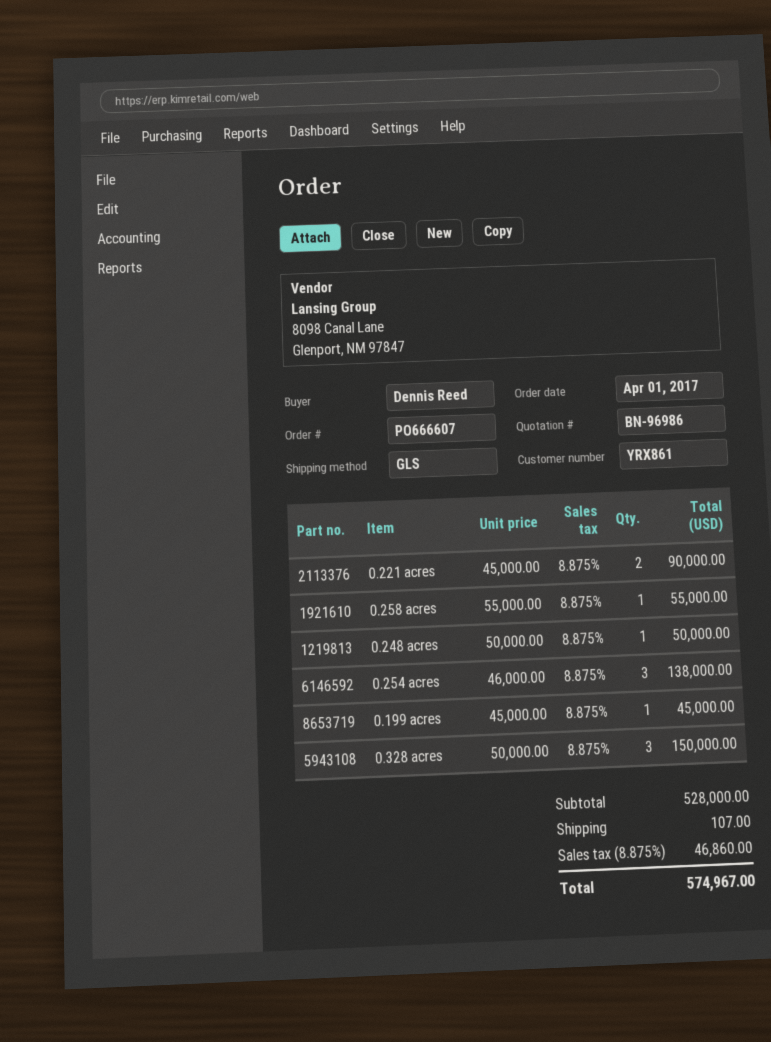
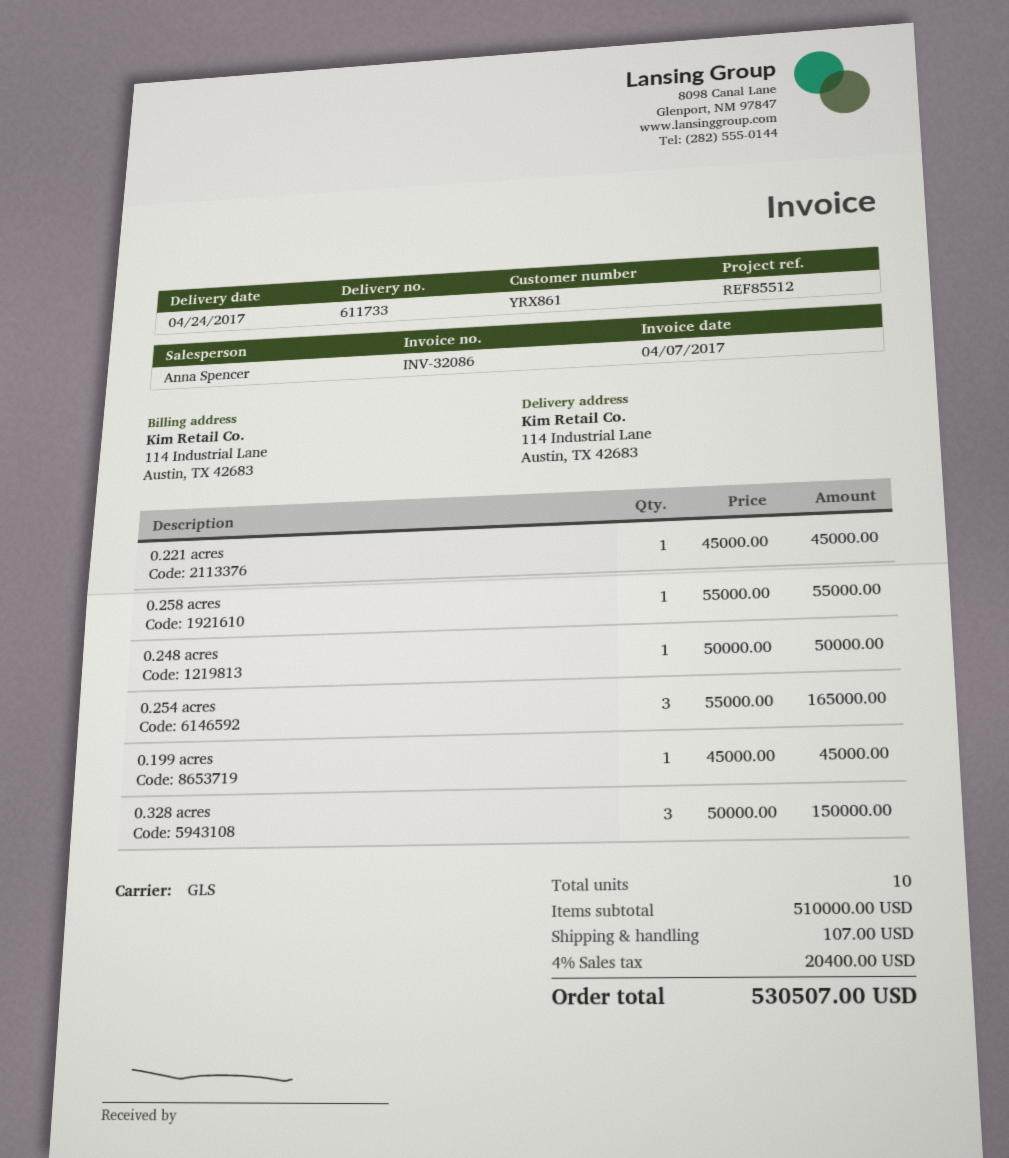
0.221 acres: 2 x 45000.00 = 90000.00 -> 1 x 45000.00 = 45000.00
0.254 acres: 3 x 46000.00 = 138000.00 -> 3 x 55000.00 = 165000.00
subtotal: 528000.00 -> 510000.00
tax: 8.875% = 46860.00 -> 4% = 20400.00
total: 574967.00 -> 530507.00

